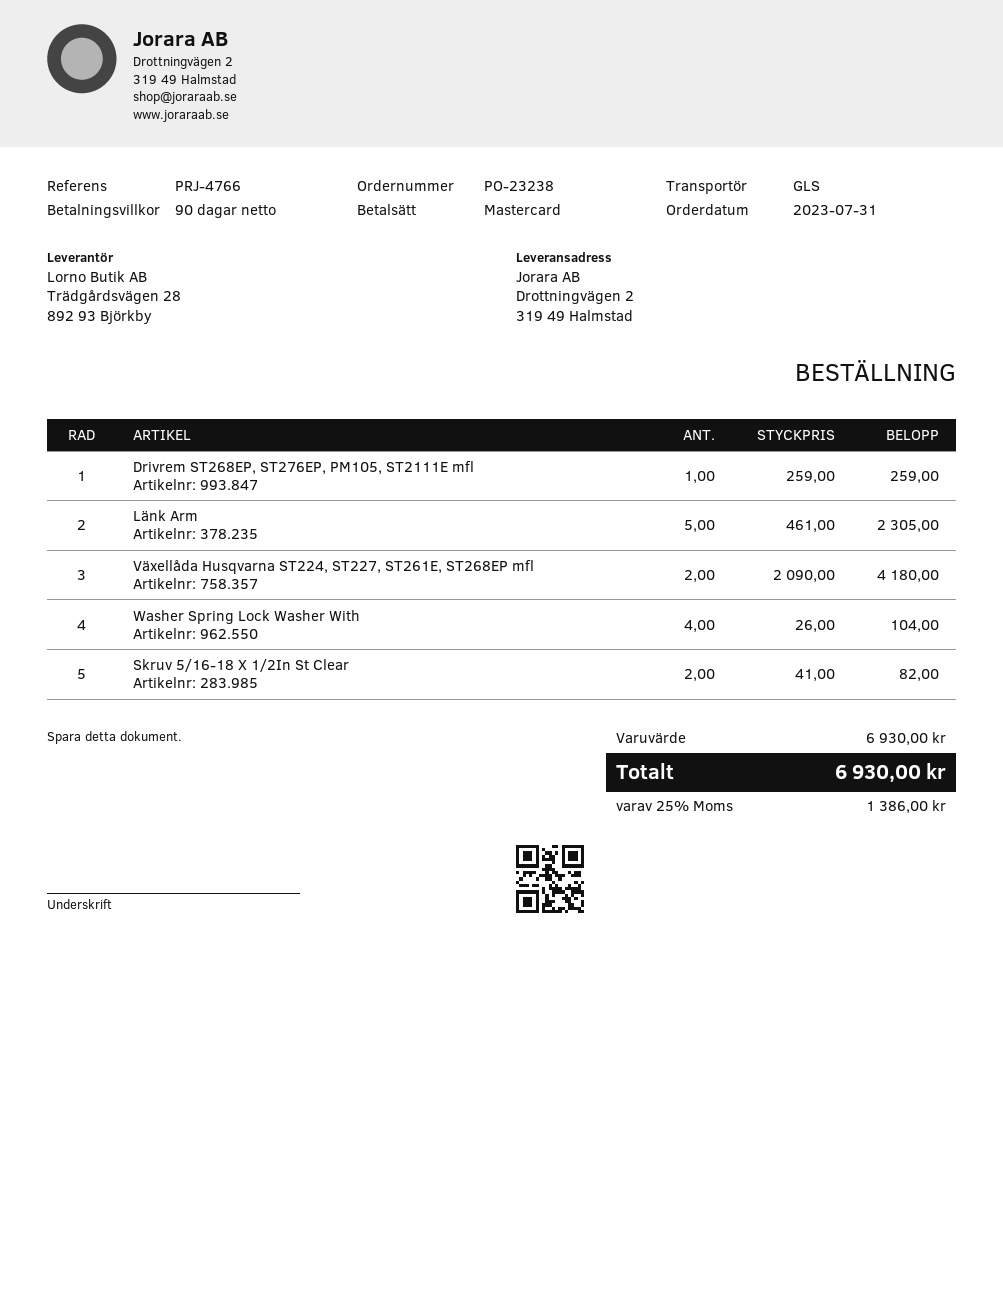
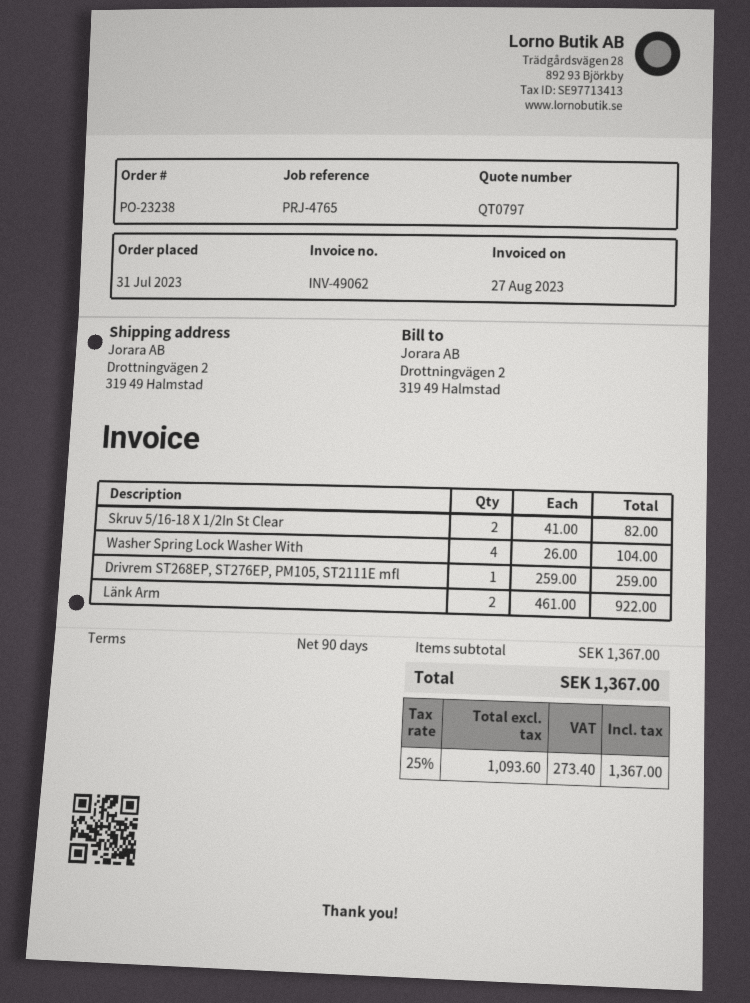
reference: PRJ-4766 -> PRJ-4765
Länk Arm: 5 x 461.00 = 2305.00 -> 2 x 461.00 = 922.00
Växellåda Husqvarna ST224, ST227, ST261E, ST268EP mfl: 2 x 2090.00 = 4180.00 -> none
subtotal: 6930.00 -> 1367.00
tax: 25% = 1386.00 -> 25% = 273.40
total: 6930.00 -> 1367.00

